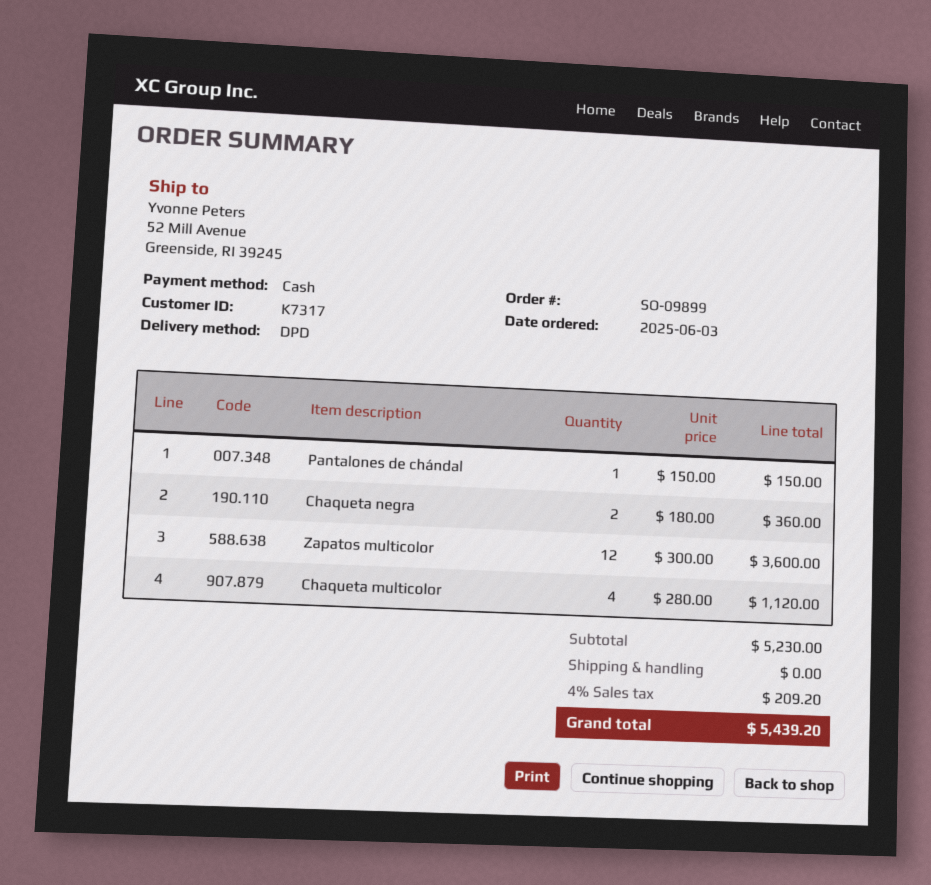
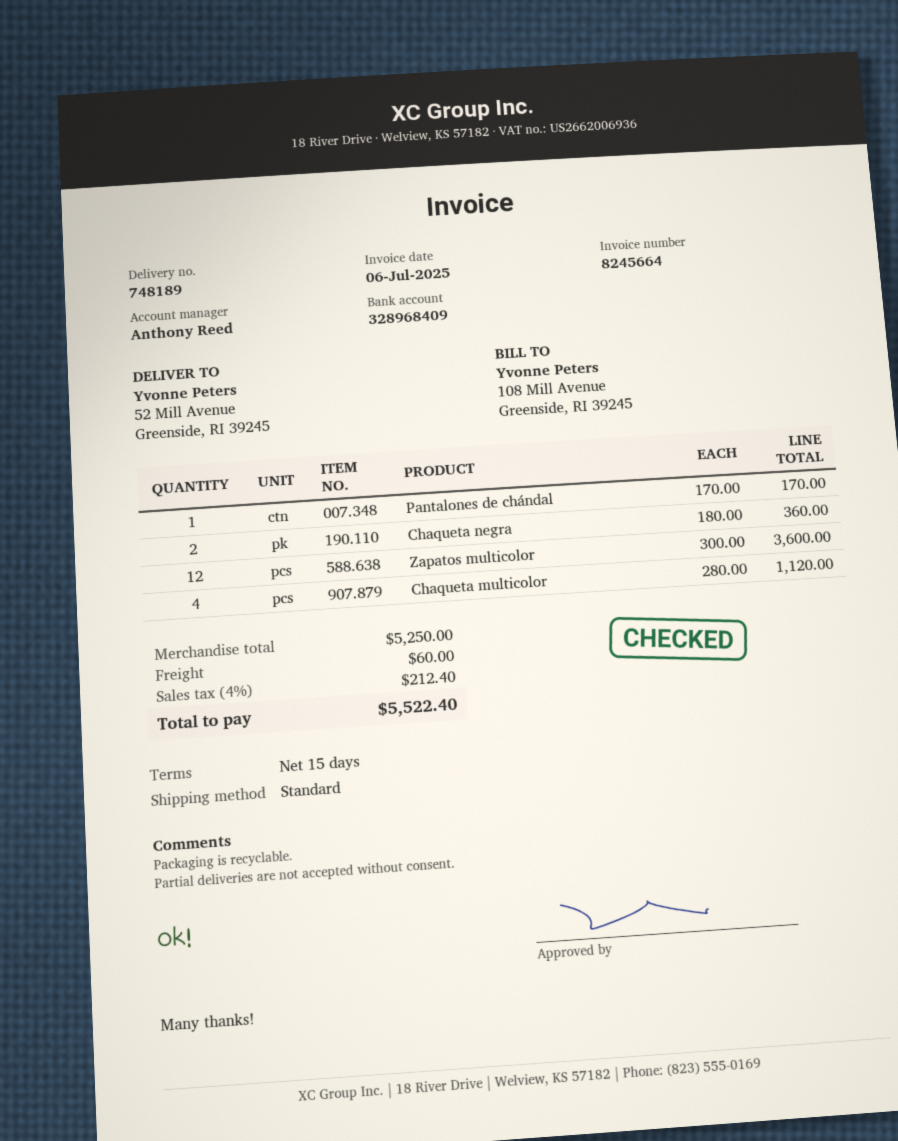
shipping method: DPD -> standard
Pantalones de chándal: 1 x 150.00 = 150.00 -> 1 x 170.00 = 170.00
subtotal: 5230.00 -> 5250.00
shipping: 0.00 -> 60.00
tax: 4% = 209.20 -> 4% = 212.40
total: 5439.20 -> 5522.40

